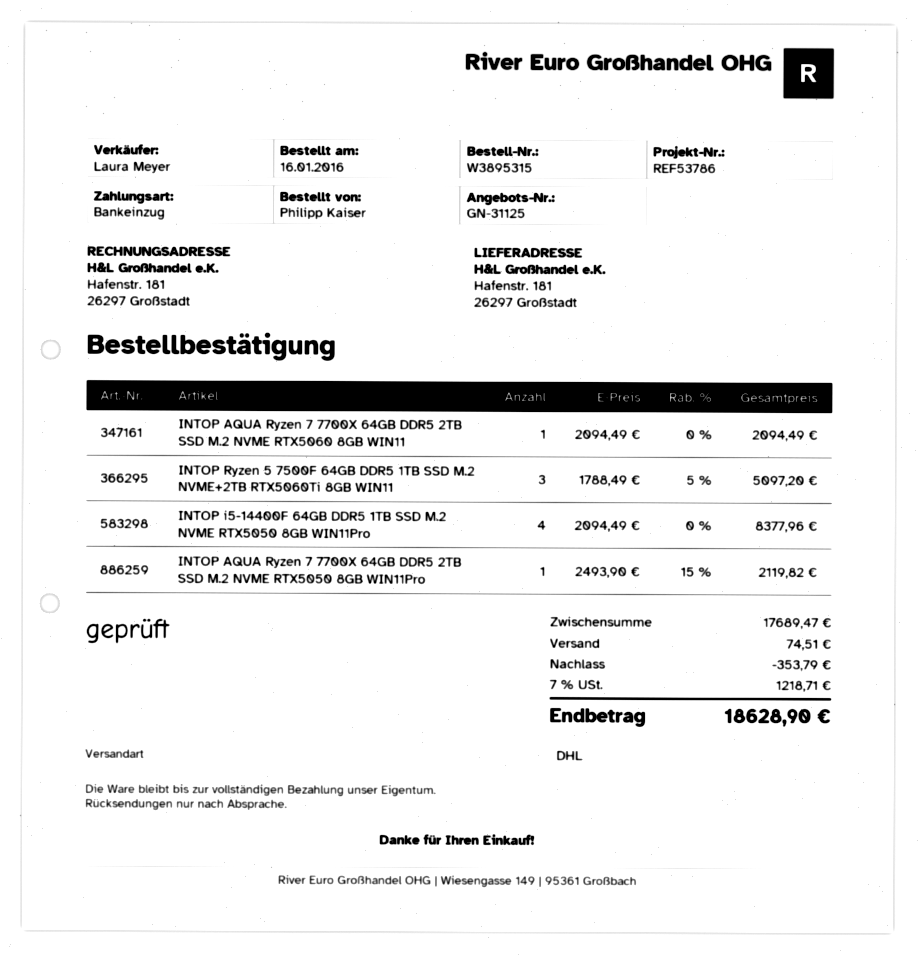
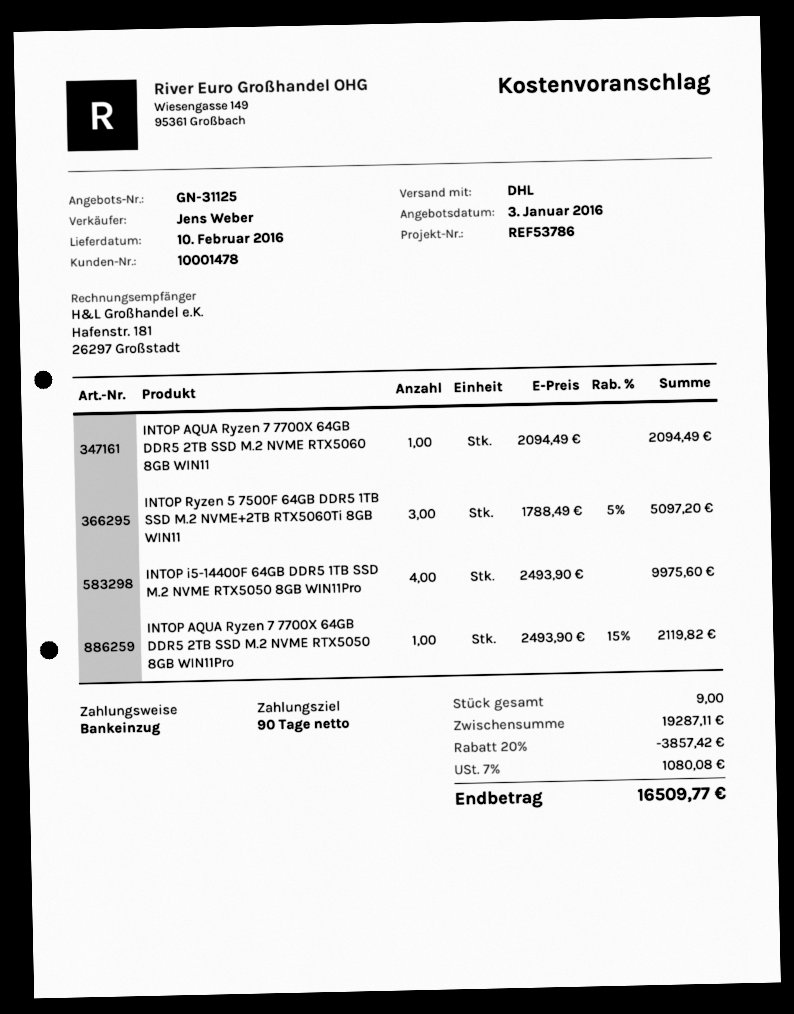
sales rep: Laura Meyer -> Jens Weber
INTOP i5-14400F 64GB DDR5 1TB SSD M.2 NVME RTX5050 8GB WIN11Pro: 4 x 2094.49 = 8377.96 -> 4 x 2493.90 = 9975.60
subtotal: 17689.47 -> 19287.11
discount: 353.79 -> 3857.42
shipping: 74.51 -> none
tax: 7% = 1218.71 -> 7% = 1080.08
total: 18628.90 -> 16509.77

